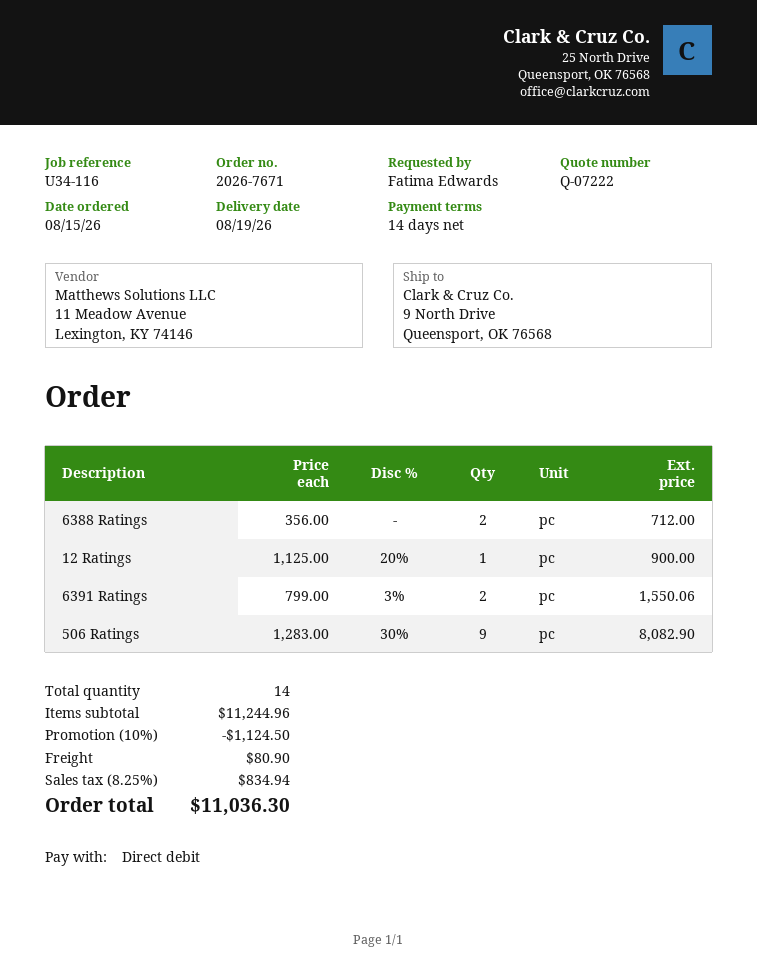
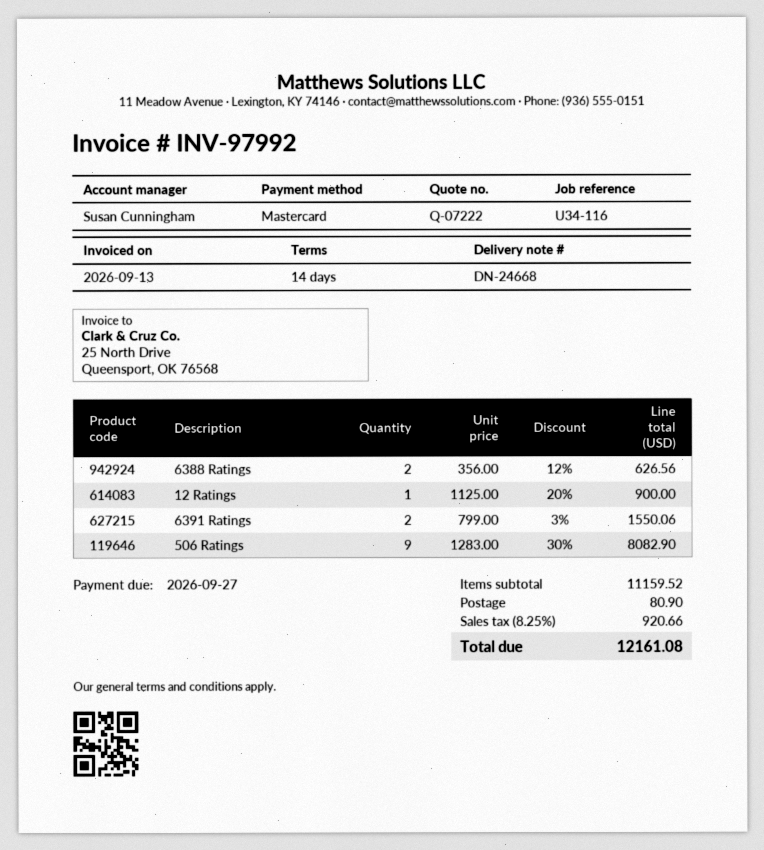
payment method: direct debit -> Mastercard
6388 Ratings: 2 x 356.00 = 712.00 -> 2 x 356.00 - 12% = 626.56
subtotal: 11244.96 -> 11159.52
discount: 10% = 1124.50 -> none
tax: 8.25% = 834.94 -> 8.25% = 920.66
total: 11036.30 -> 12161.08

